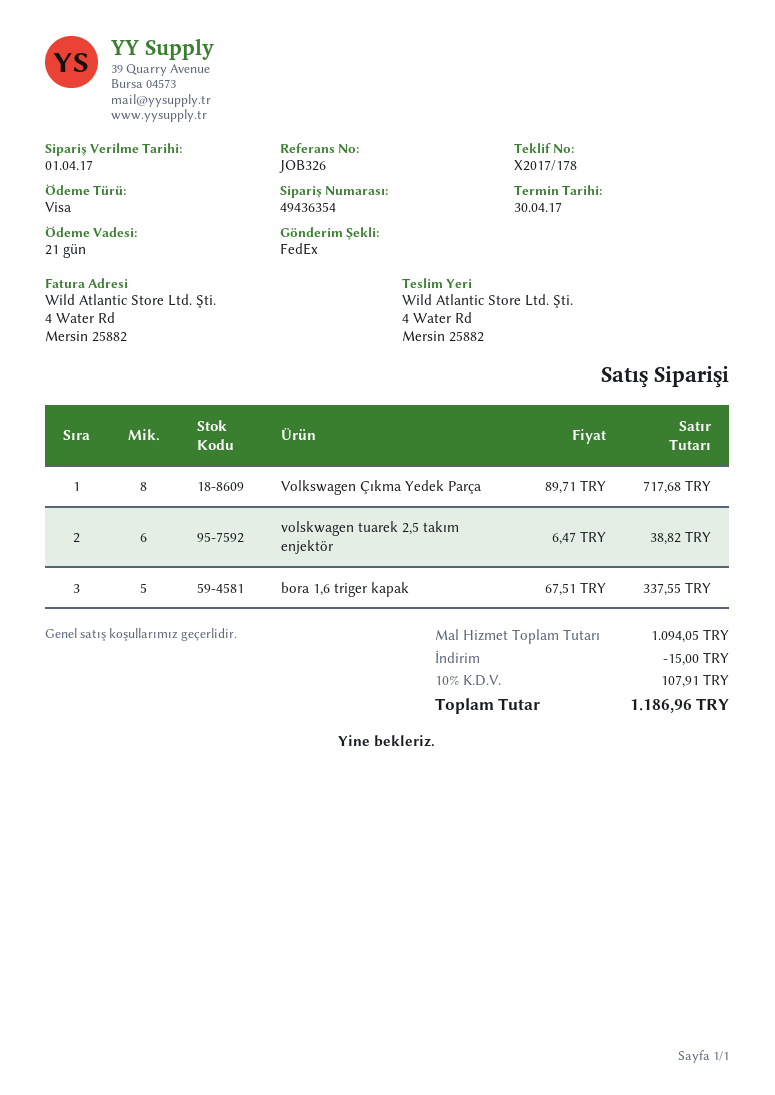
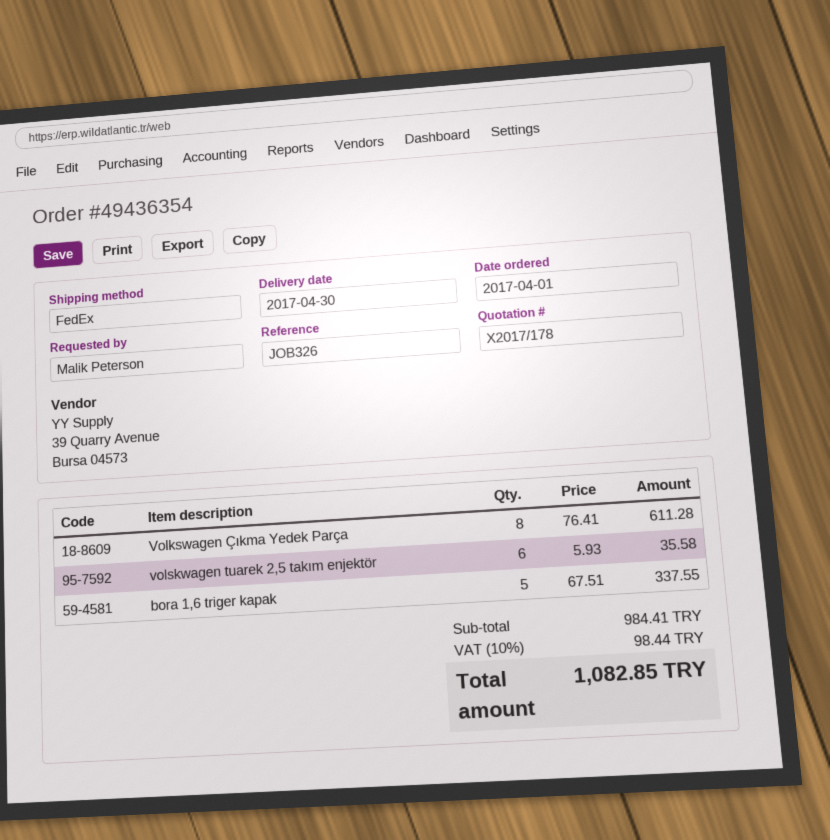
Volkswagen Çıkma Yedek Parça: 8 x 89.71 = 717.68 -> 8 x 76.41 = 611.28
volskwagen tuarek 2,5 takım enjektör: 6 x 6.47 = 38.82 -> 6 x 5.93 = 35.58
subtotal: 1094.05 -> 984.41
discount: 15.00 -> none
tax: 10% = 107.91 -> 10% = 98.44
total: 1186.96 -> 1082.85

